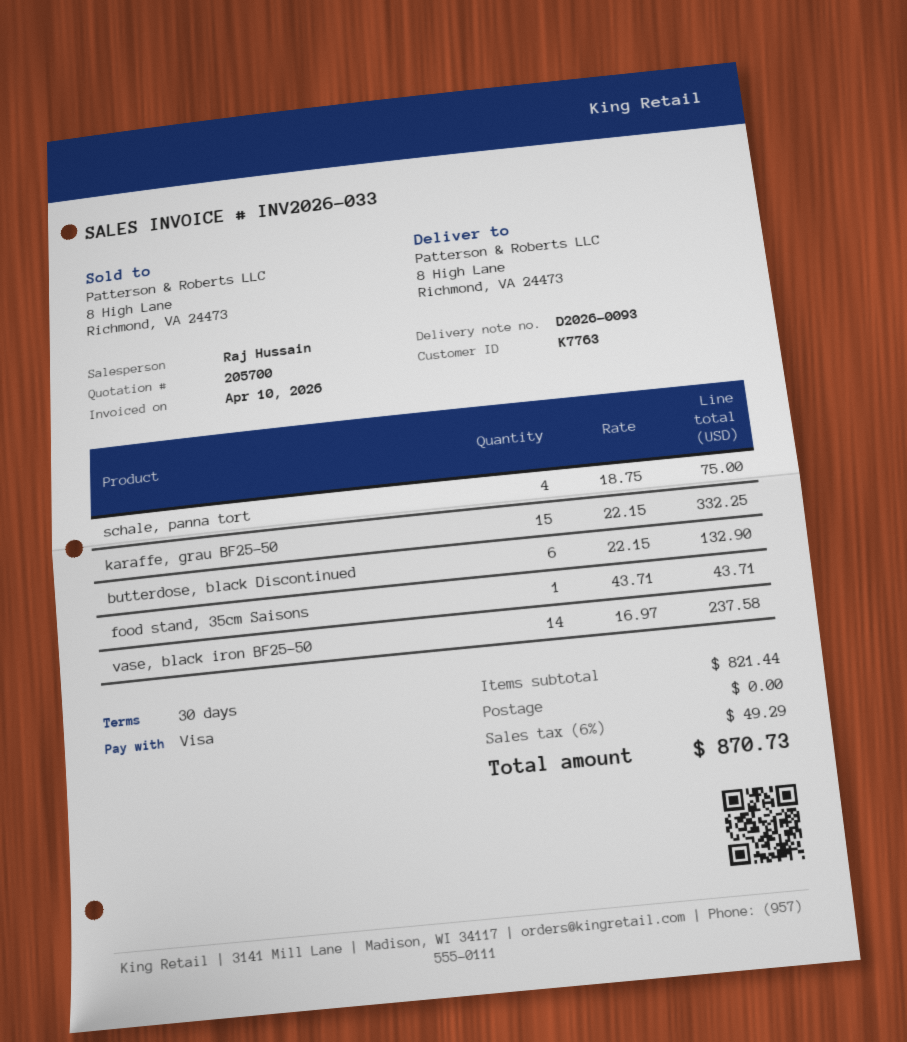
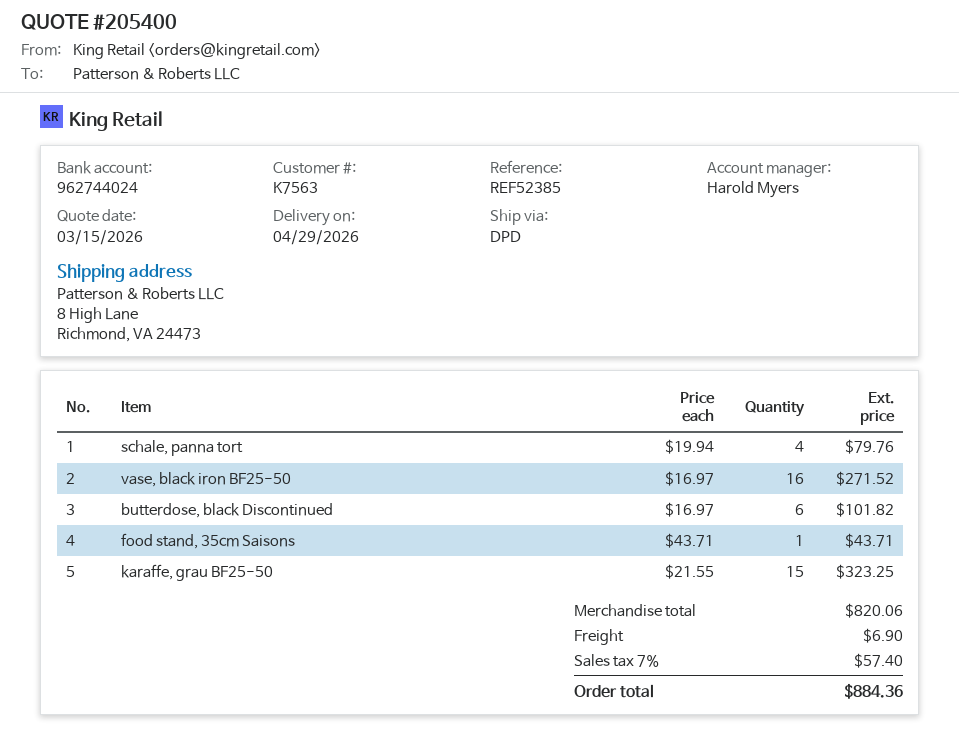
quote number: 205700 -> 205400
customer number: K7763 -> K7563
sales rep: Raj Hussain -> Harold Myers
schale, panna tort: 4 x 18.75 = 75.00 -> 4 x 19.94 = 79.76
karaffe, grau BF25-50: 15 x 22.15 = 332.25 -> 15 x 21.55 = 323.25
butterdose, black Discontinued: 6 x 22.15 = 132.90 -> 6 x 16.97 = 101.82
vase, black iron BF25-50: 14 x 16.97 = 237.58 -> 16 x 16.97 = 271.52
subtotal: 821.44 -> 820.06
shipping: 0.00 -> 6.90
tax: 6% = 49.29 -> 7% = 57.40
total: 870.73 -> 884.36

